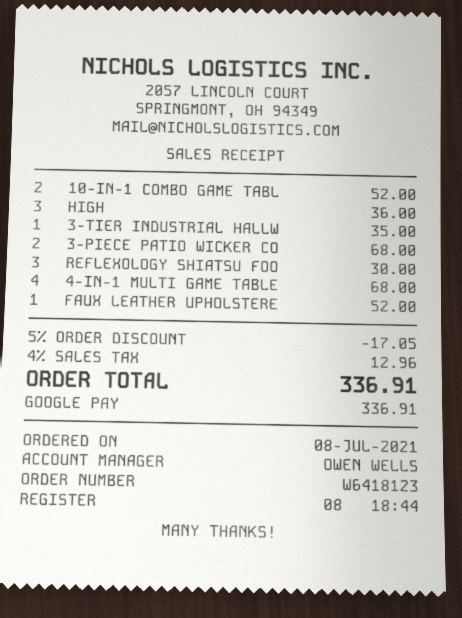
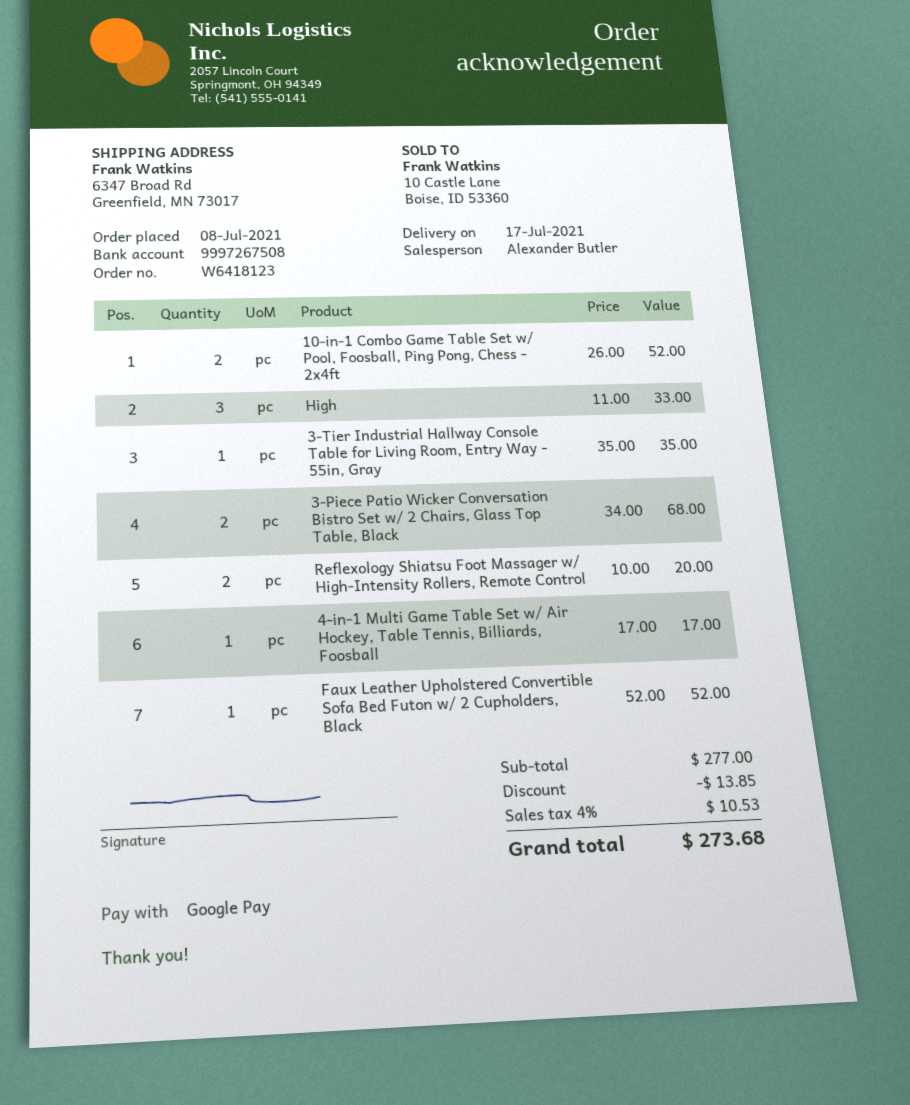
sales rep: OWEN WELLS -> Alexander Butler
HIGH: 3 for 36.00 -> 3 for 33.00
REFLEXOLOGY SHIATSU FOO: 3 for 30.00 -> 2 for 20.00
4-IN-1 MULTI GAME TABLE: 4 for 68.00 -> 1 for 17.00
discount: 17.05 -> 13.85
tax: 4% = 12.96 -> 4% = 10.53
total: 336.91 -> 273.68

